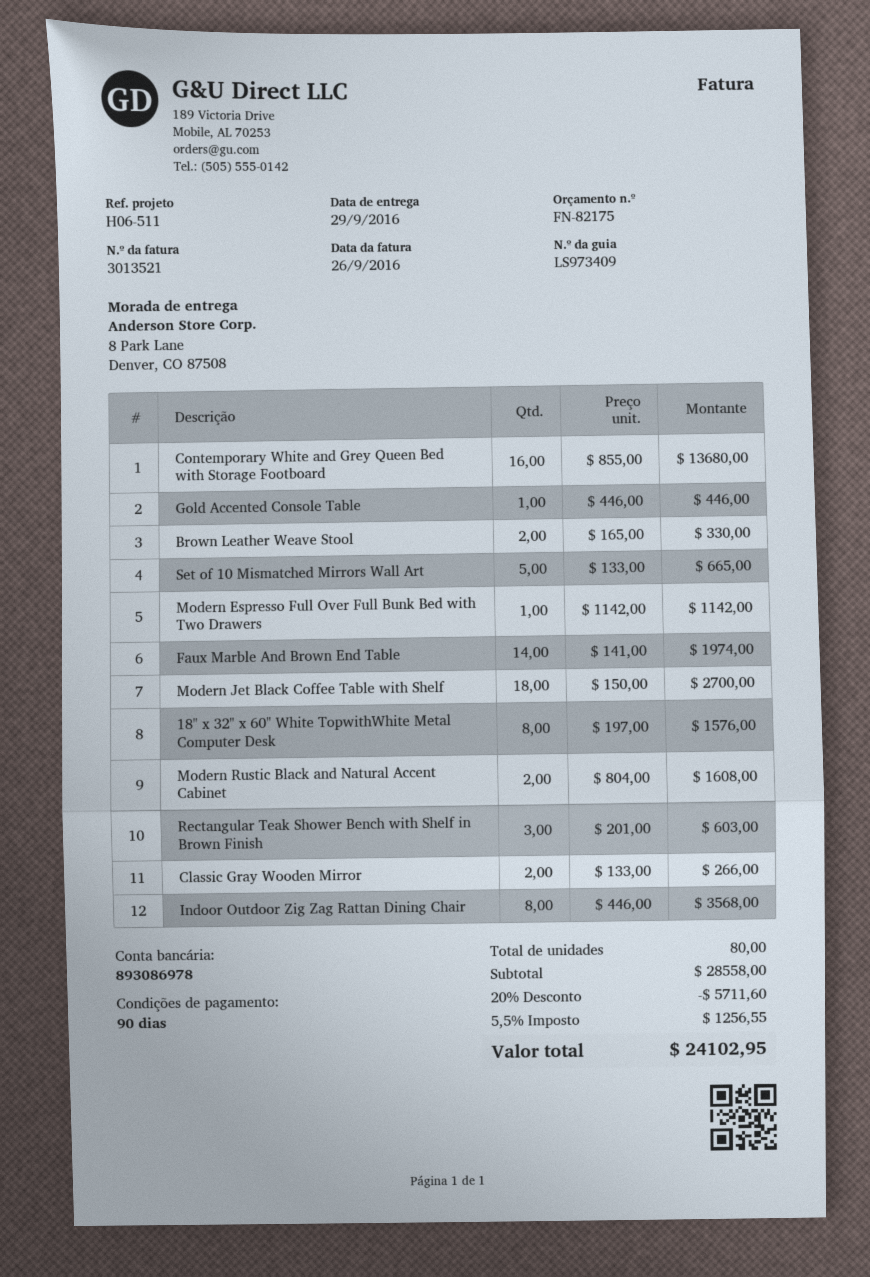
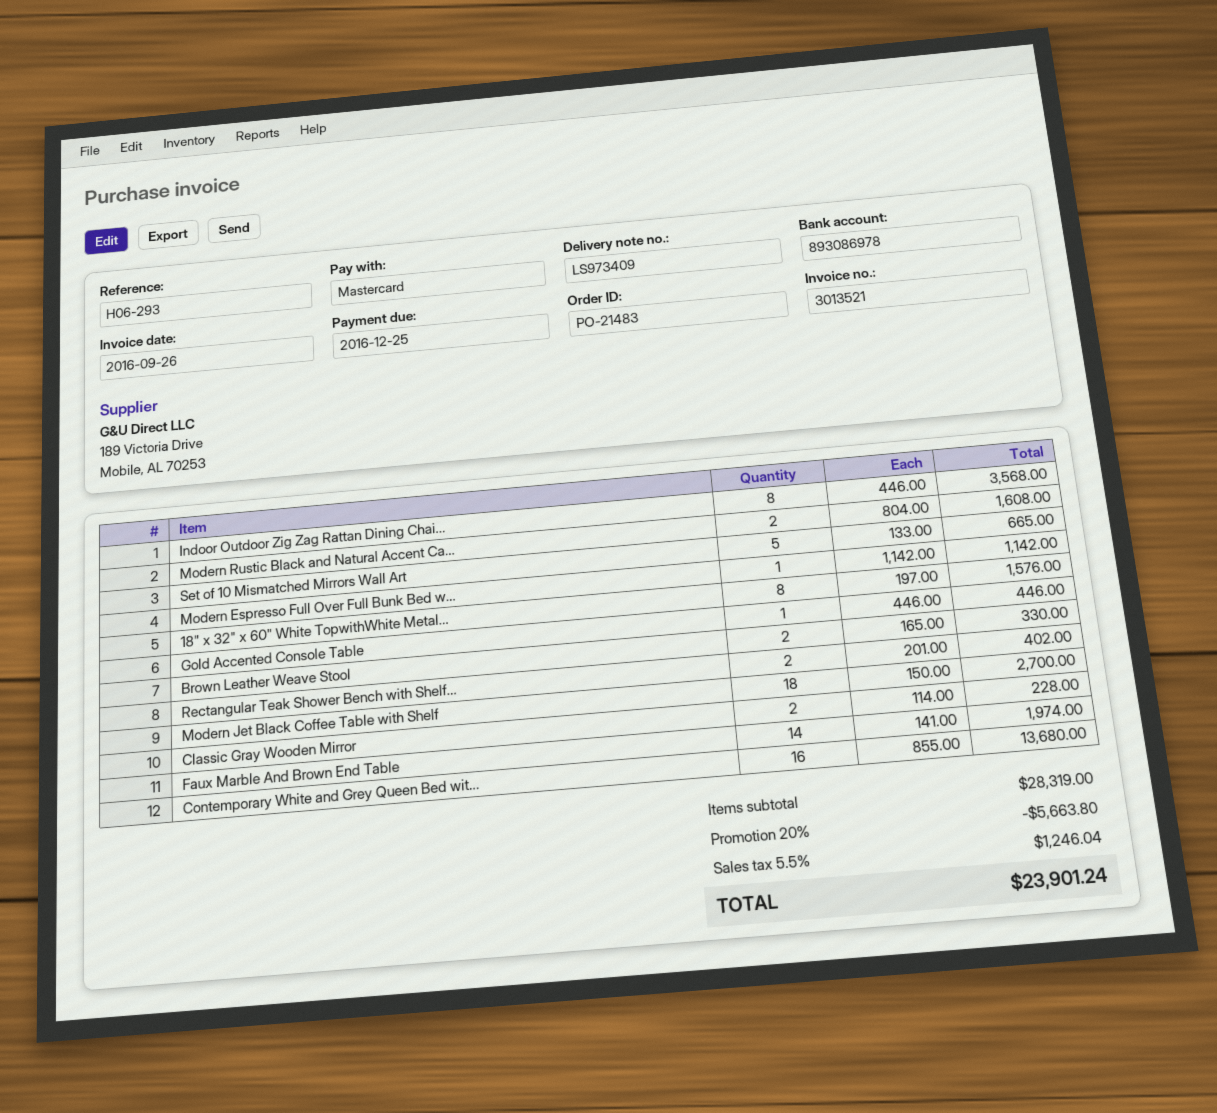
reference: H06-511 -> H06-293
Rectangular Teak Shower Bench with Shelf in Brown Finish: 3 x 201.00 = 603.00 -> 2 x 201.00 = 402.00
Classic Gray Wooden Mirror: 2 x 133.00 = 266.00 -> 2 x 114.00 = 228.00
subtotal: 28558.00 -> 28319.00
discount: 20% = 5711.60 -> 20% = 5663.80
tax: 5.5% = 1256.55 -> 5.5% = 1246.04
total: 24102.95 -> 23901.24

